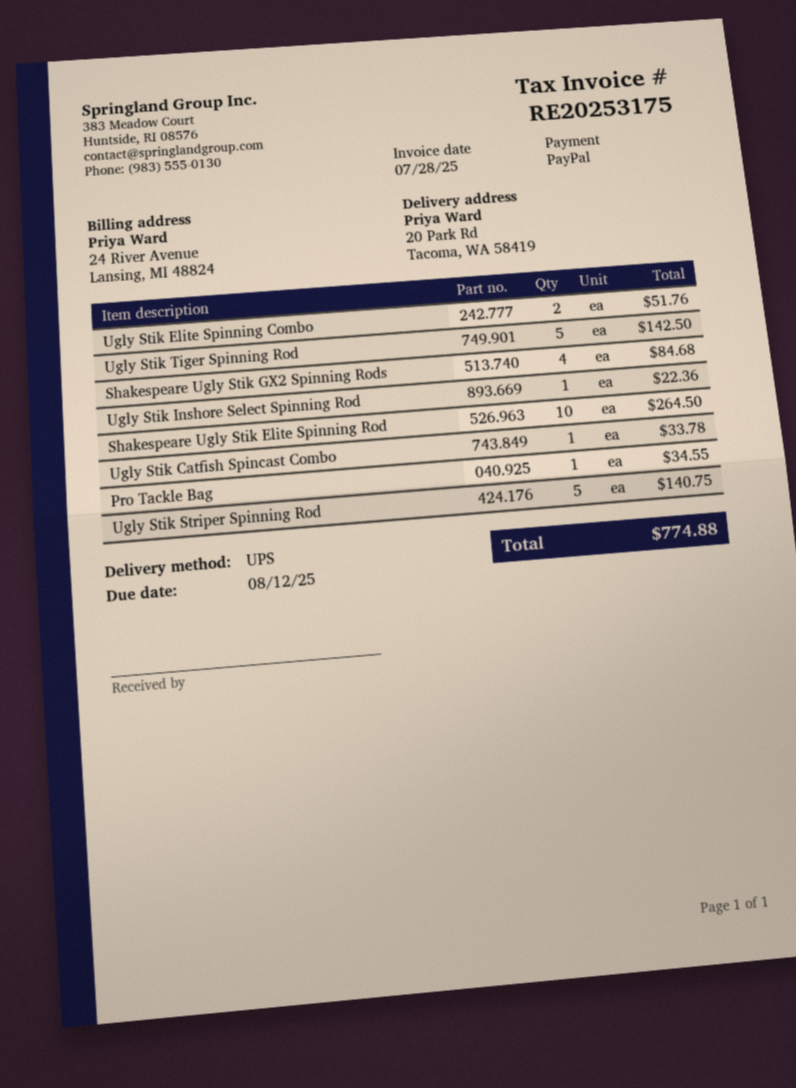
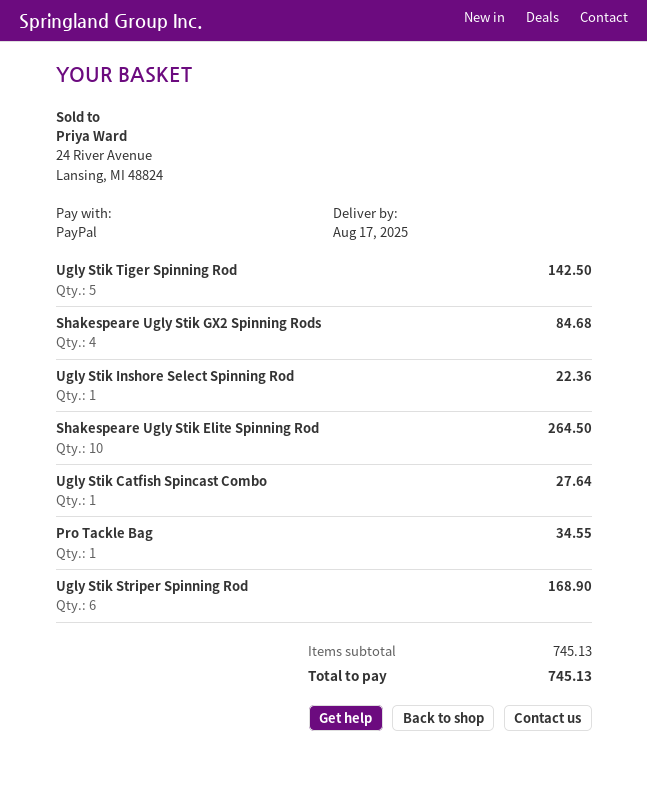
Ugly Stik Elite Spinning Combo: 2 for 51.76 -> none
Ugly Stik Catfish Spincast Combo: 1 for 33.78 -> 1 for 27.64
Ugly Stik Striper Spinning Rod: 5 for 140.75 -> 6 for 168.90
total: 774.88 -> 745.13

